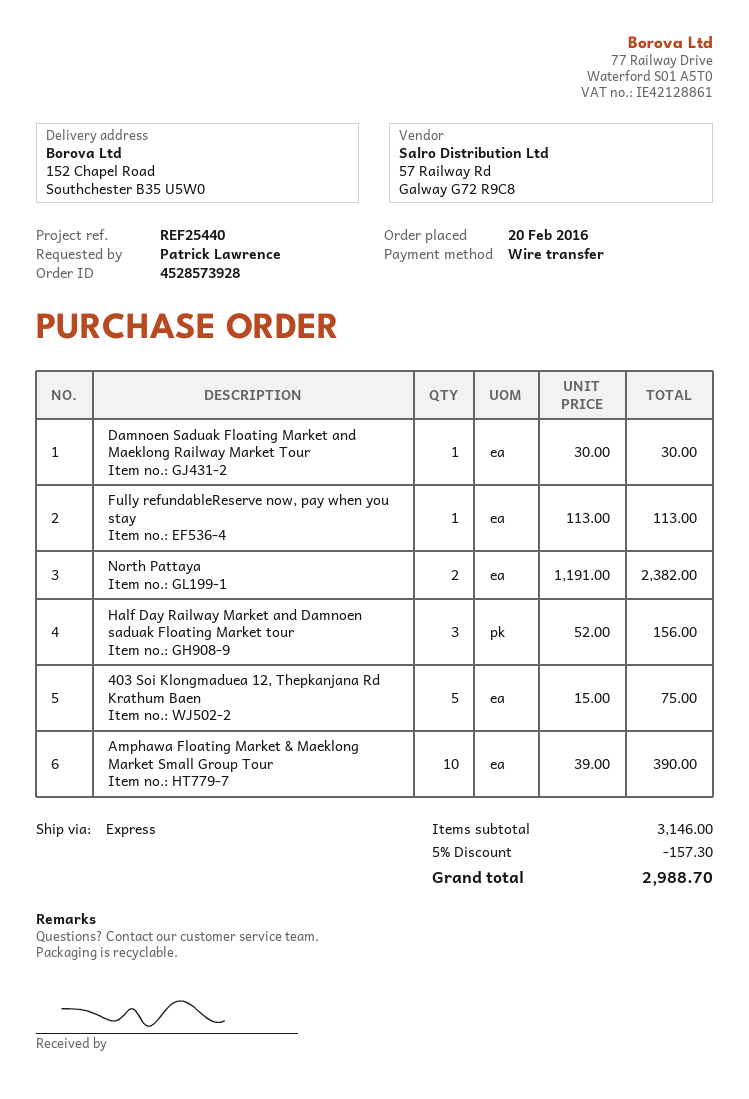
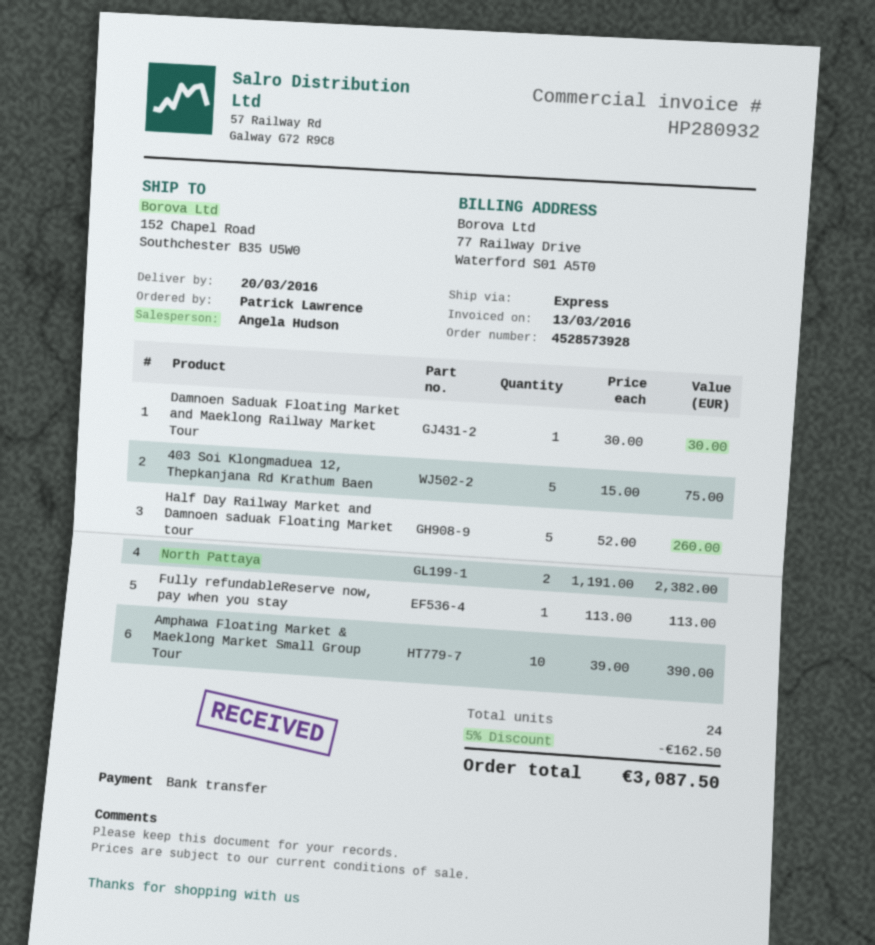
Half Day Railway Market and Damnoen saduak Floating Market tour: 3 x 52.00 = 156.00 -> 5 x 52.00 = 260.00
discount: 5% = 157.30 -> 5% = 162.50
total: 2988.70 -> 3087.50

